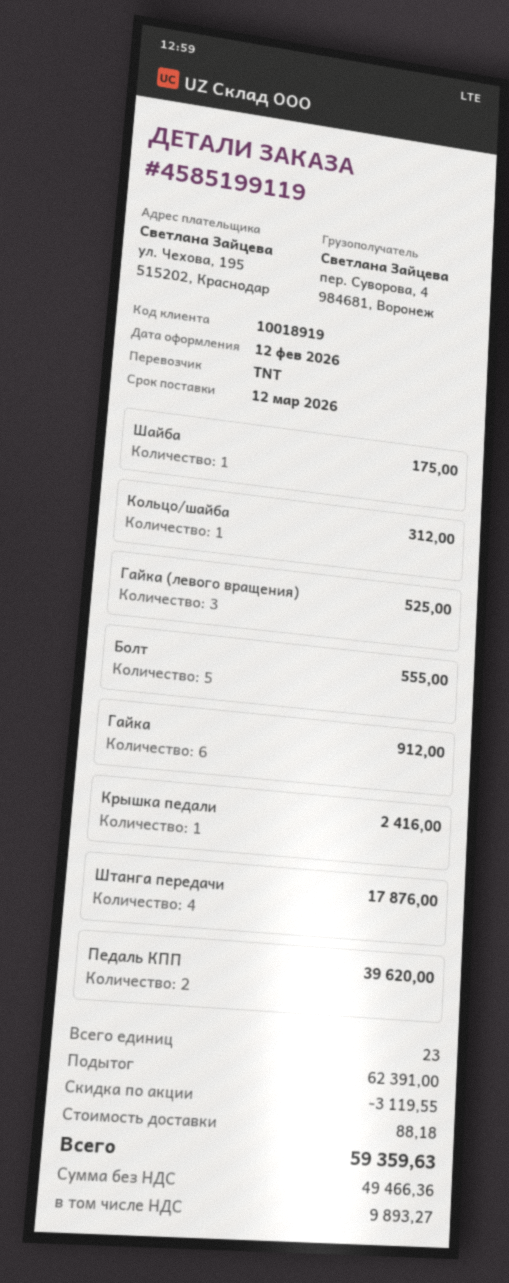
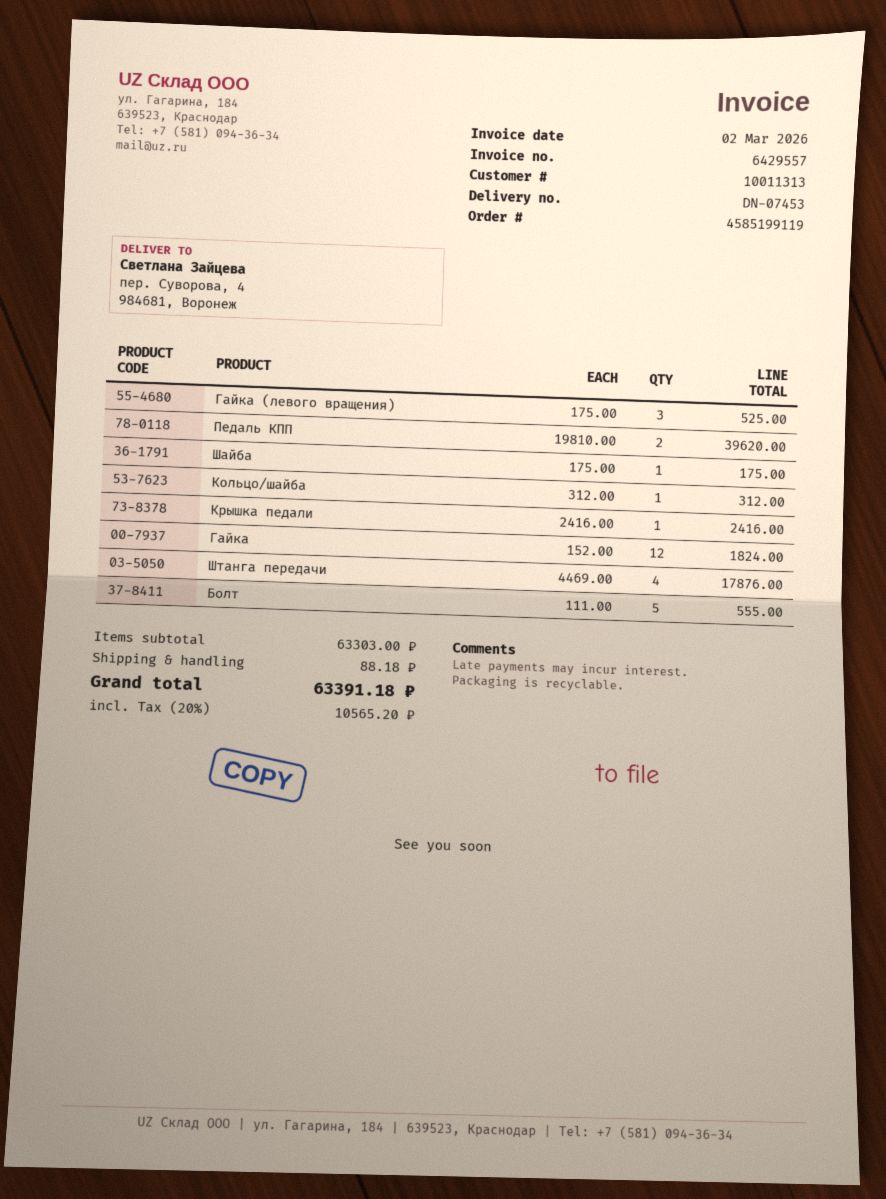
customer number: 10018919 -> 10011313
Гайка: 6 for 912.00 -> 12 for 1824.00
subtotal: 62391.00 -> 63303.00
discount: 3119.55 -> none
tax: 9893.27 -> 10565.20
total: 59359.63 -> 63391.18

